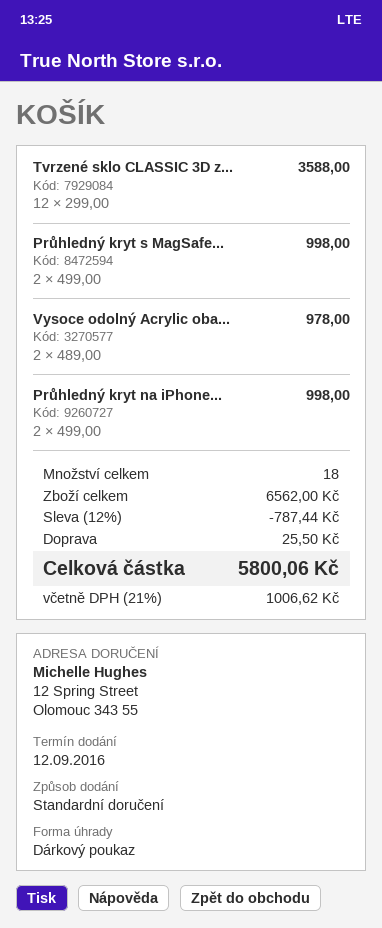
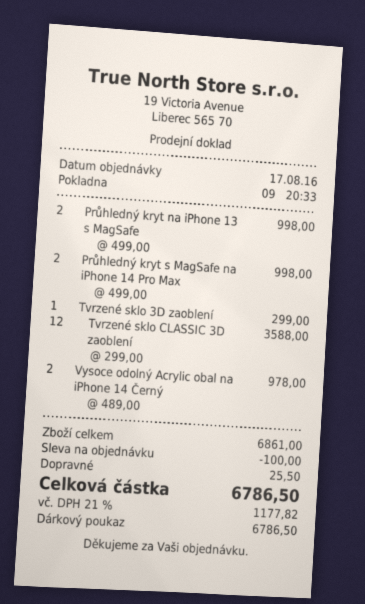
Tvrzené sklo 3D zaoblení: none -> 1 x 299.00 = 299.00
subtotal: 6562.00 -> 6861.00
discount: 787.44 -> 100.00
tax: 21% = 1006.62 -> 21% = 1177.82
total: 5800.06 -> 6786.50

